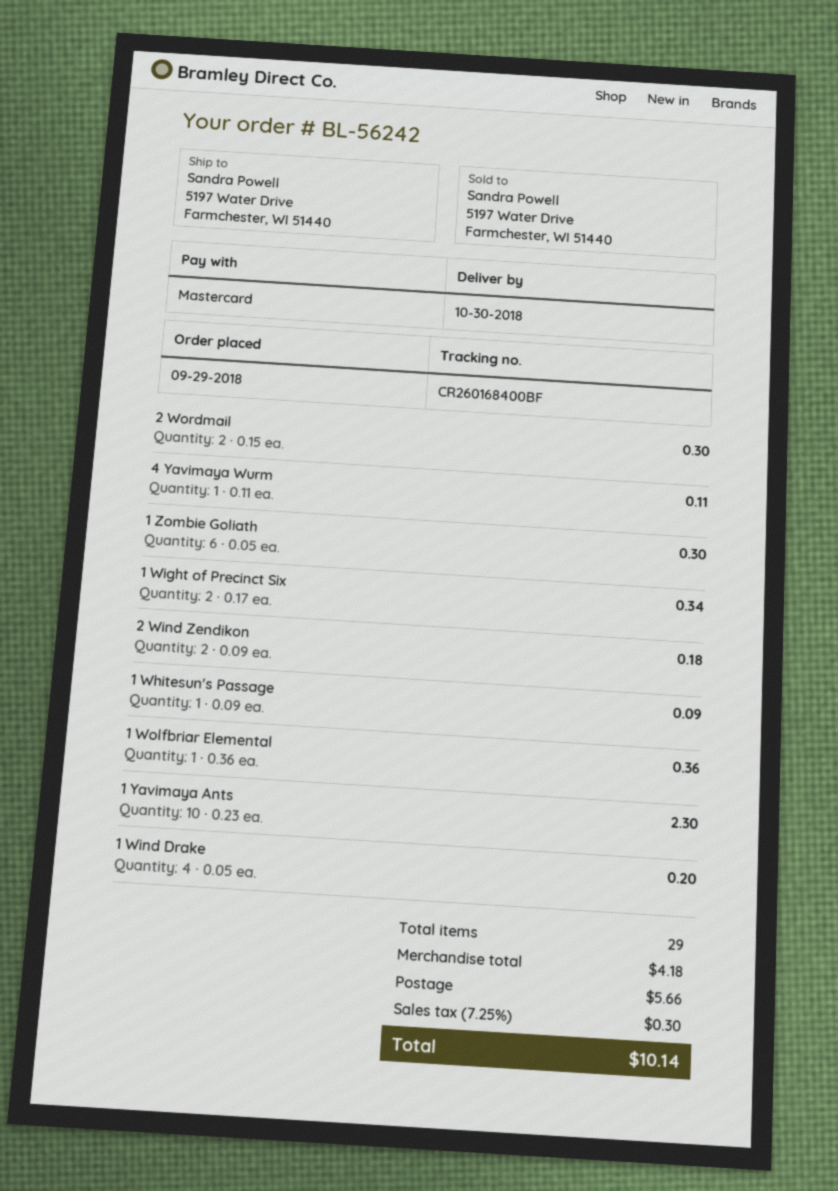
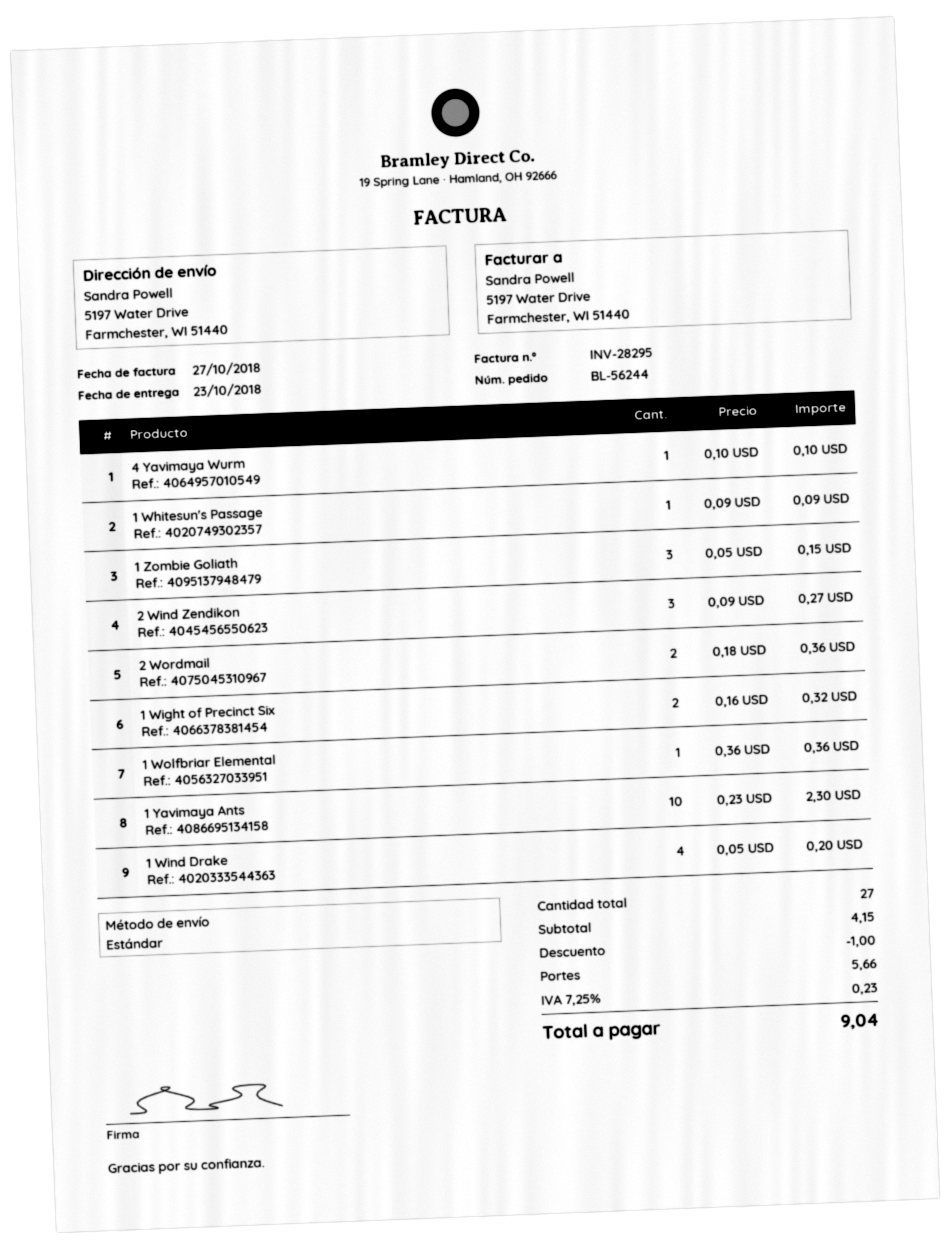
order number: BL-56242 -> BL-56244
delivery date: 2018-10-30 -> 2018-10-23
2 Wordmail: 2 x 0.15 = 0.30 -> 2 x 0.18 = 0.36
4 Yavimaya Wurm: 1 x 0.11 = 0.11 -> 1 x 0.10 = 0.10
1 Zombie Goliath: 6 x 0.05 = 0.30 -> 3 x 0.05 = 0.15
1 Wight of Precinct Six: 2 x 0.17 = 0.34 -> 2 x 0.16 = 0.32
2 Wind Zendikon: 2 x 0.09 = 0.18 -> 3 x 0.09 = 0.27
total quantity: 29 -> 27
subtotal: 4.18 -> 4.15
discount: none -> 1.00
tax: 7.25% = 0.30 -> 7.25% = 0.23
total: 10.14 -> 9.04

